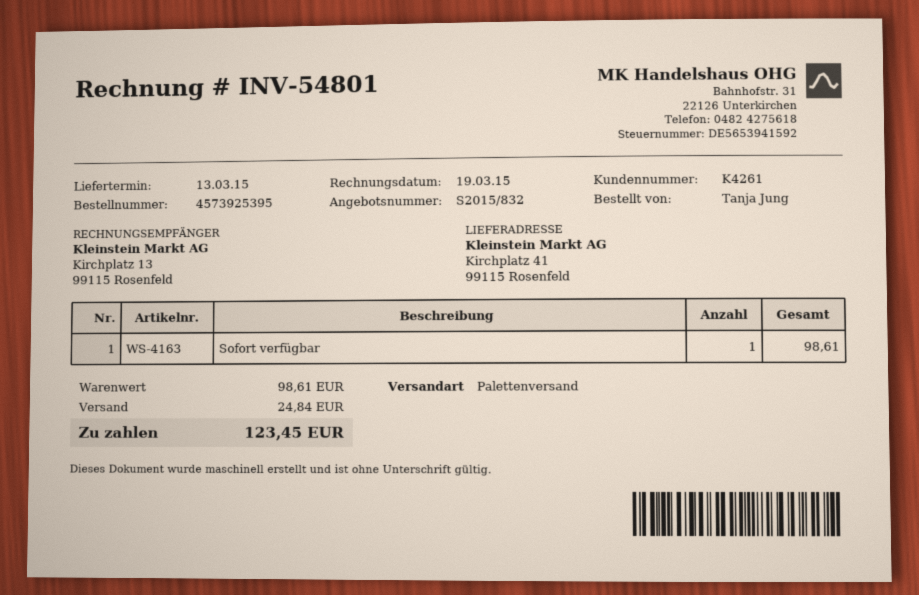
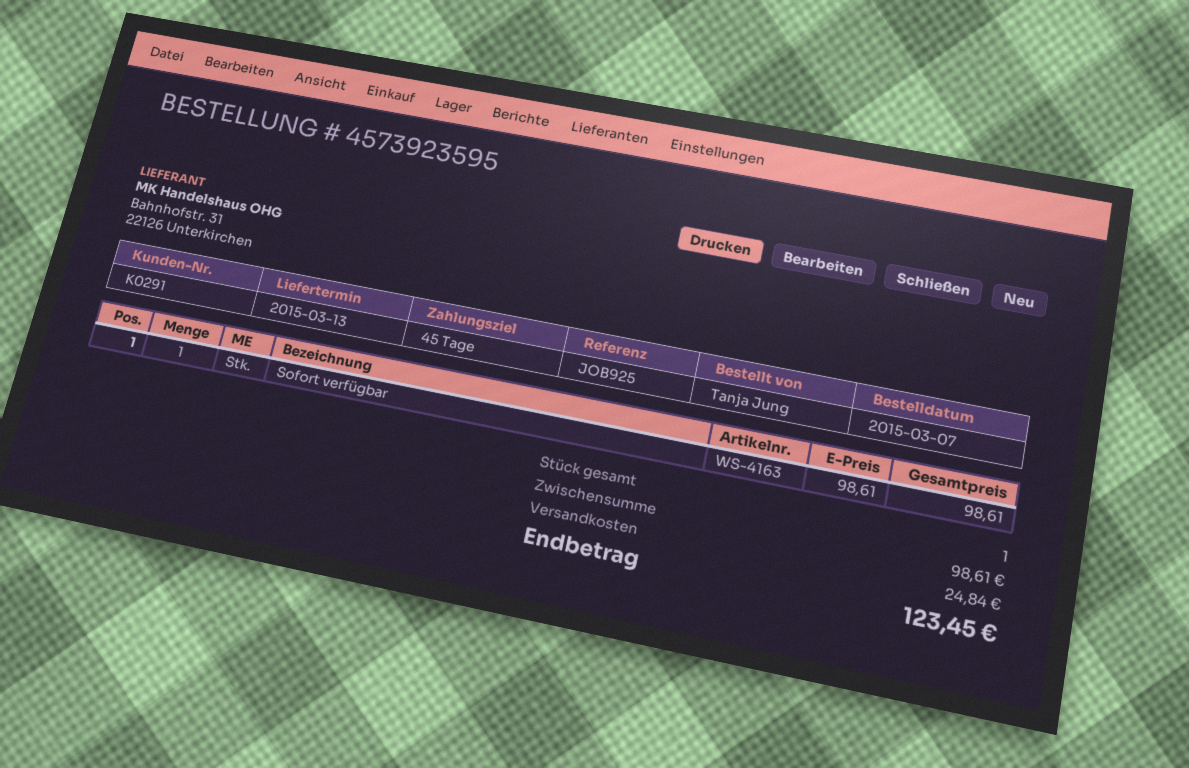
order number: 4573925395 -> 4573923595
customer number: K4261 -> K0291

